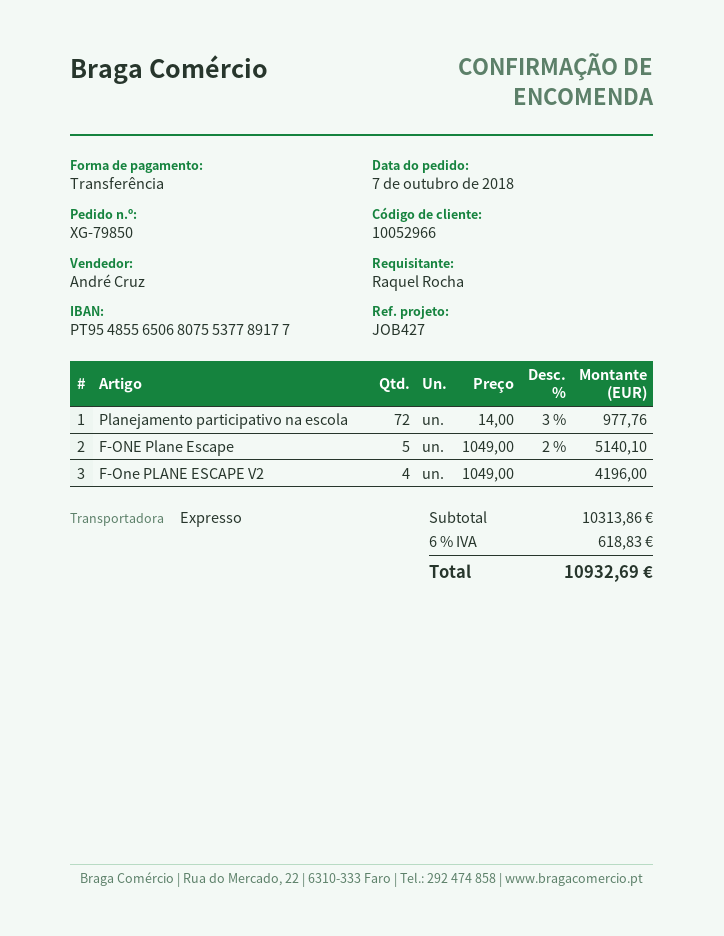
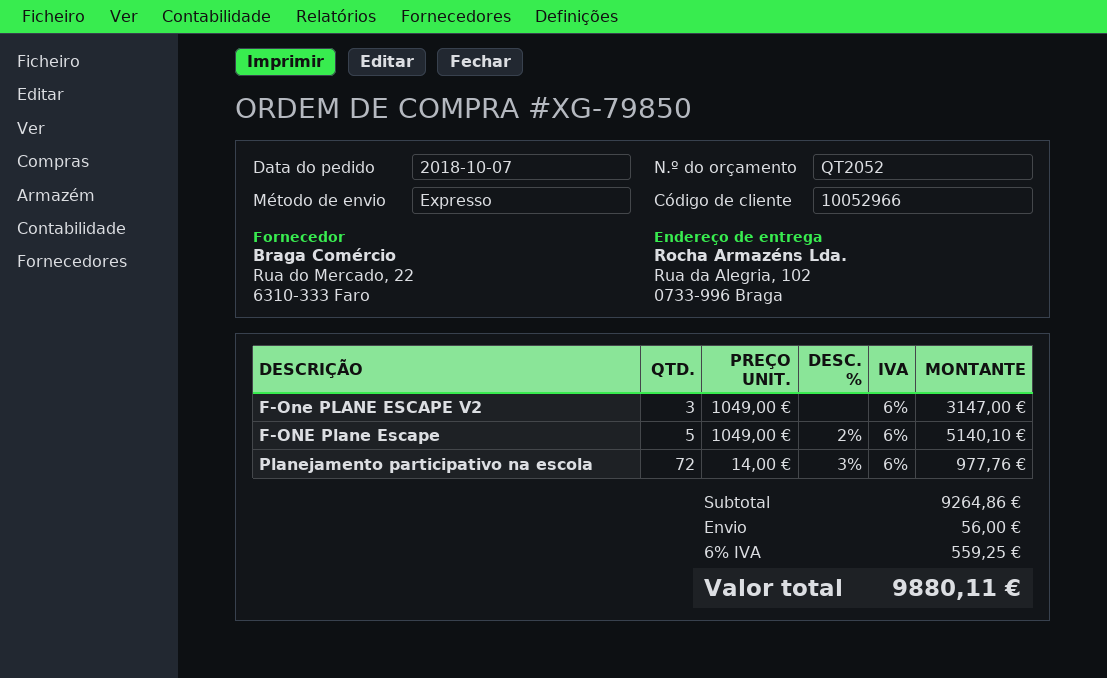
F-One PLANE ESCAPE V2: 4 x 1049.00 = 4196.00 -> 3 x 1049.00 = 3147.00
subtotal: 10313.86 -> 9264.86
shipping: none -> 56.00
tax: 6% = 618.83 -> 6% = 559.25
total: 10932.69 -> 9880.11

